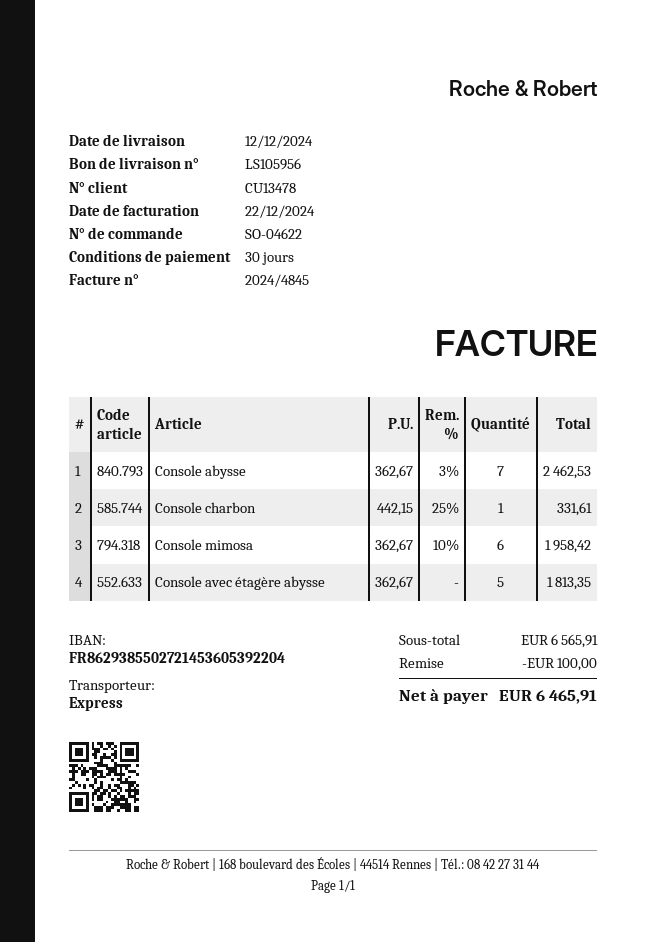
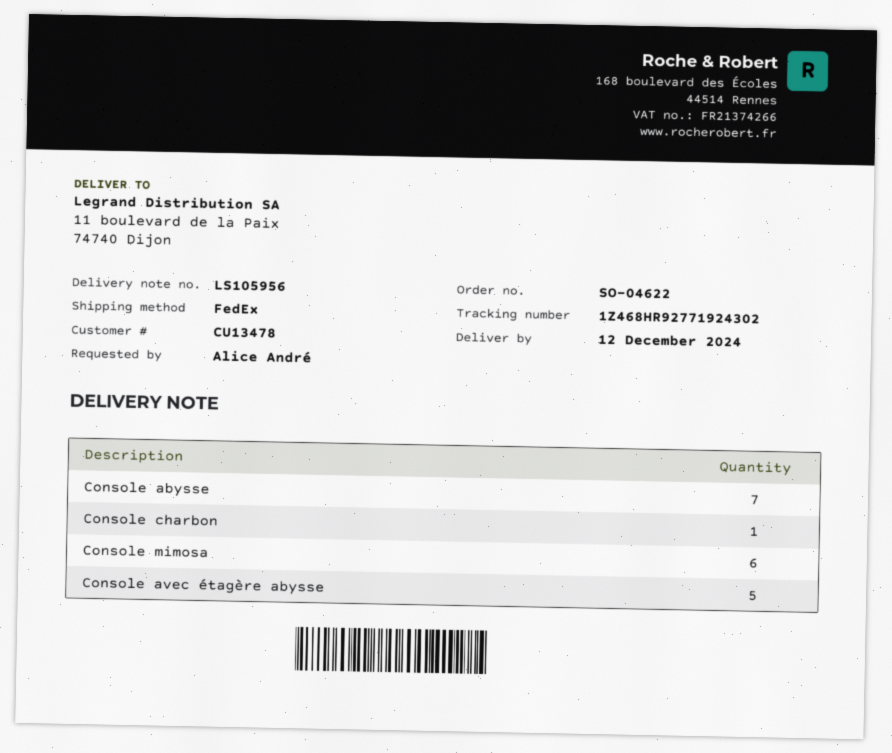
shipping method: express -> FedEx

